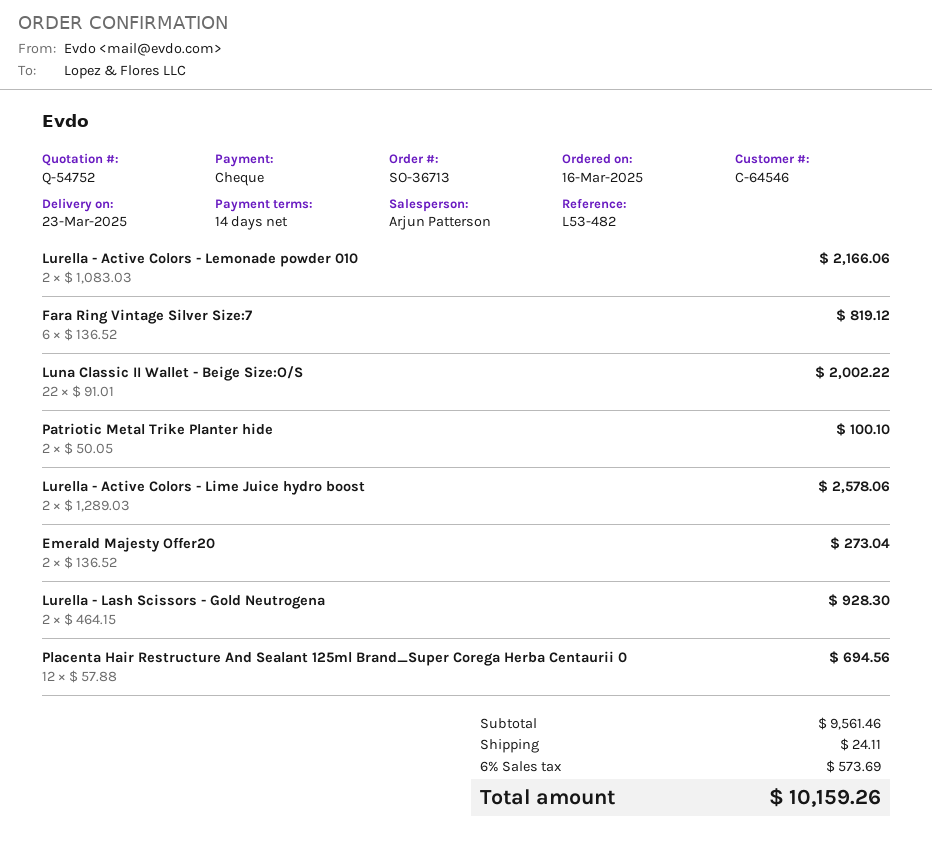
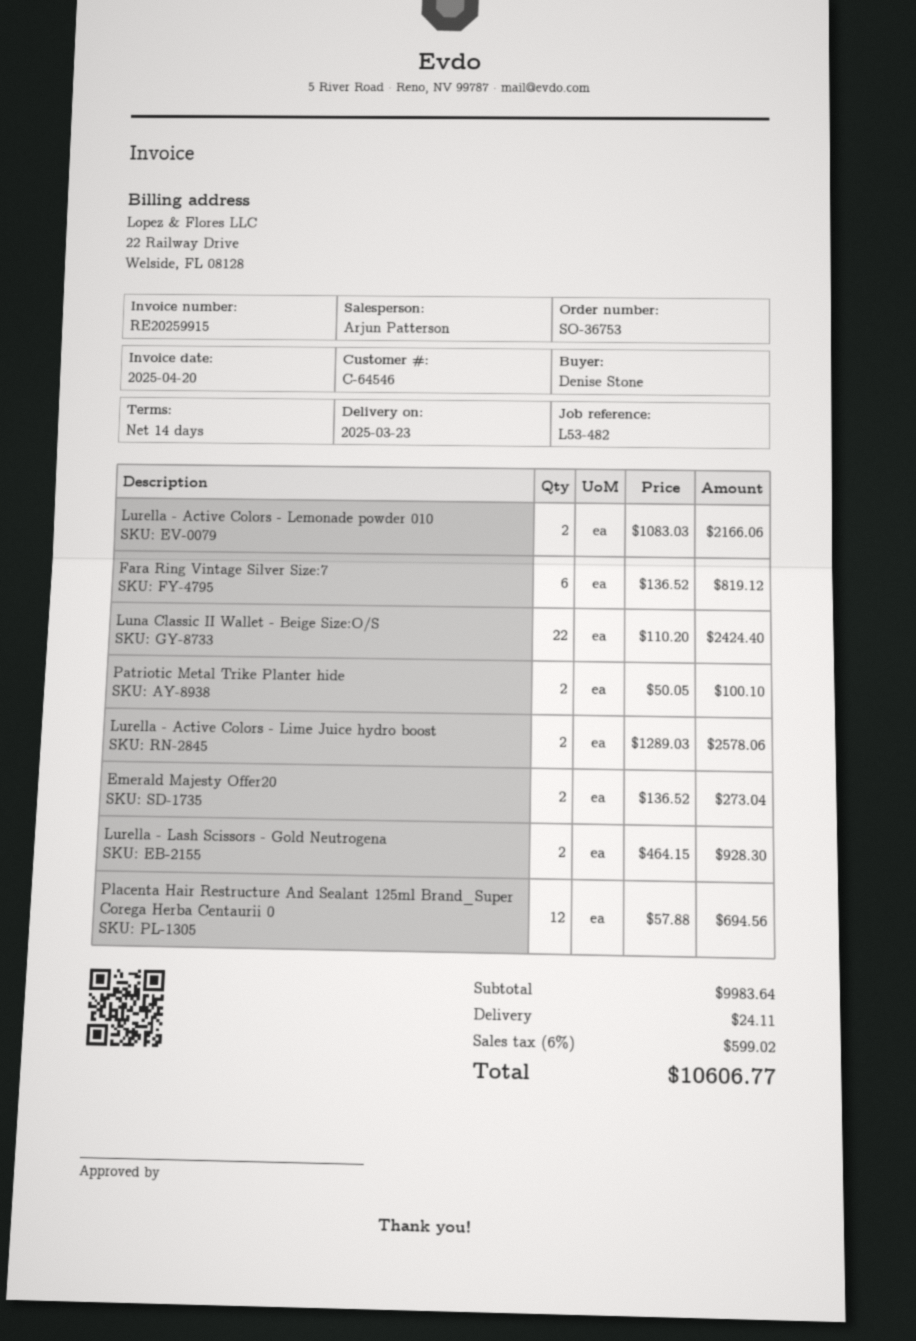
order number: SO-36713 -> SO-36753
Luna Classic II Wallet - Beige Size:O/S: 22 x 91.01 = 2002.22 -> 22 x 110.20 = 2424.40
subtotal: 9561.46 -> 9983.64
tax: 6% = 573.69 -> 6% = 599.02
total: 10159.26 -> 10606.77

